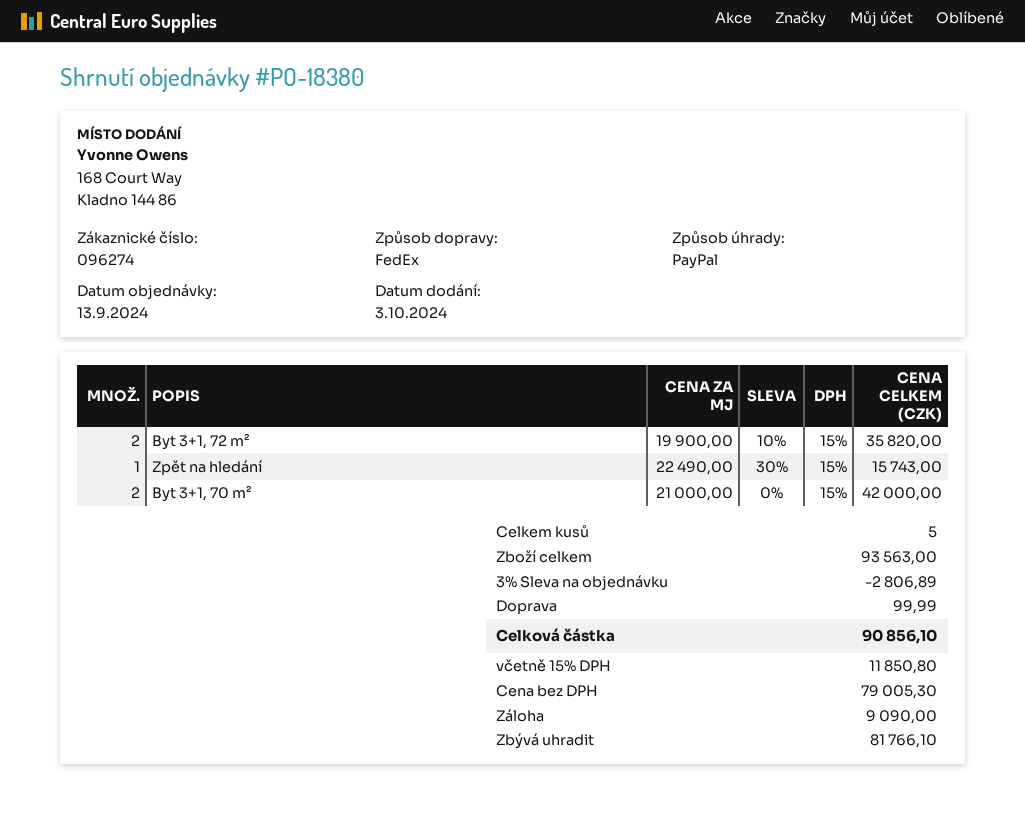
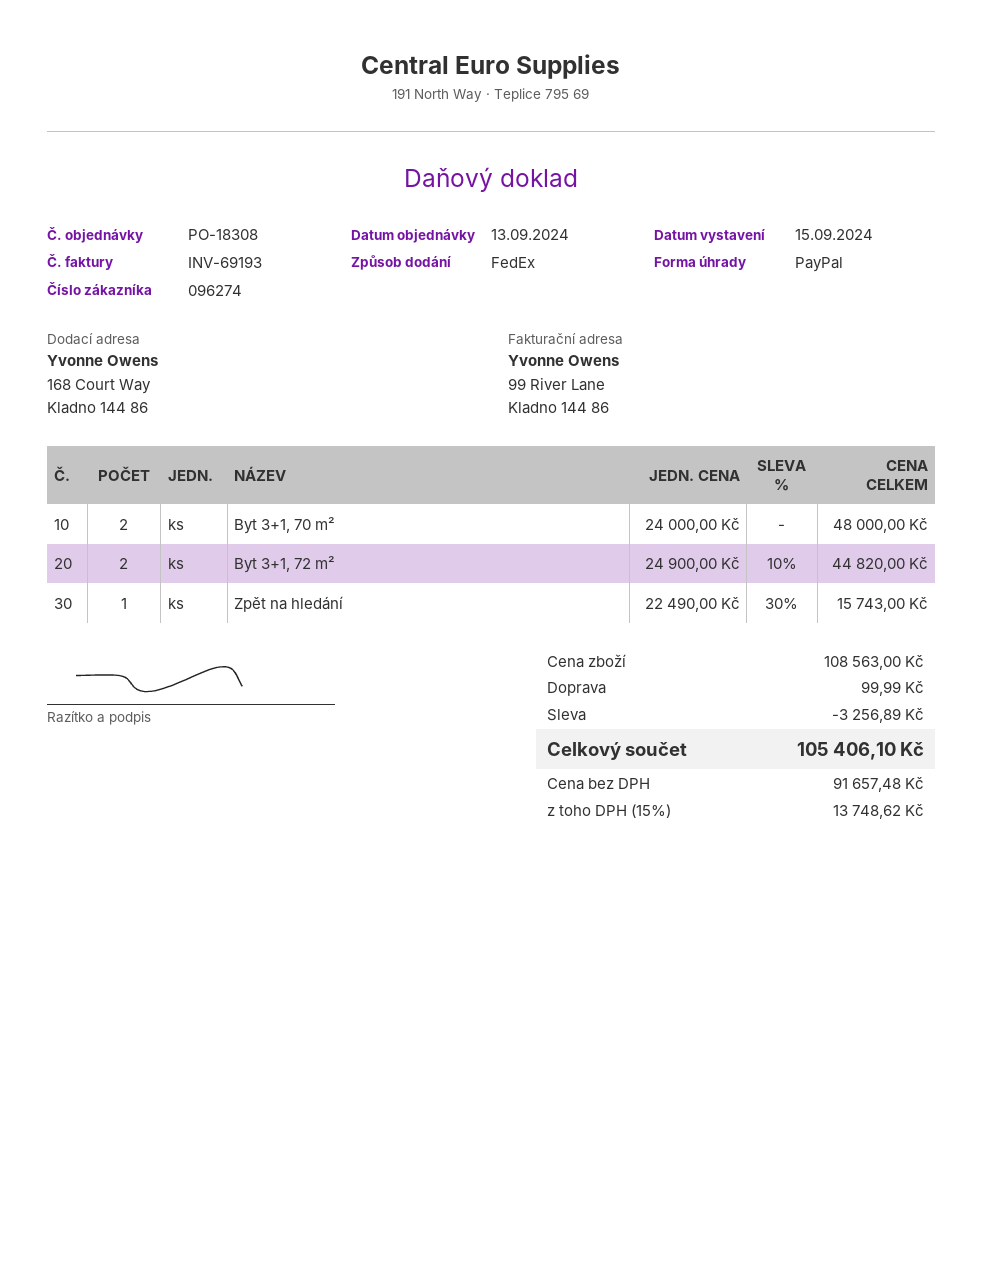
order number: PO-18380 -> PO-18308
Byt 3+1, 72 m²: 2 x 19900.00 - 10% = 35820.00 -> 2 x 24900.00 - 10% = 44820.00
Byt 3+1, 70 m²: 2 x 21000.00 = 42000.00 -> 2 x 24000.00 = 48000.00
subtotal: 93563.00 -> 108563.00
discount: 2806.89 -> 3256.89
net: 79005.30 -> 91657.48
tax: 15% = 11850.80 -> 15% = 13748.62
total: 90856.10 -> 105406.10

